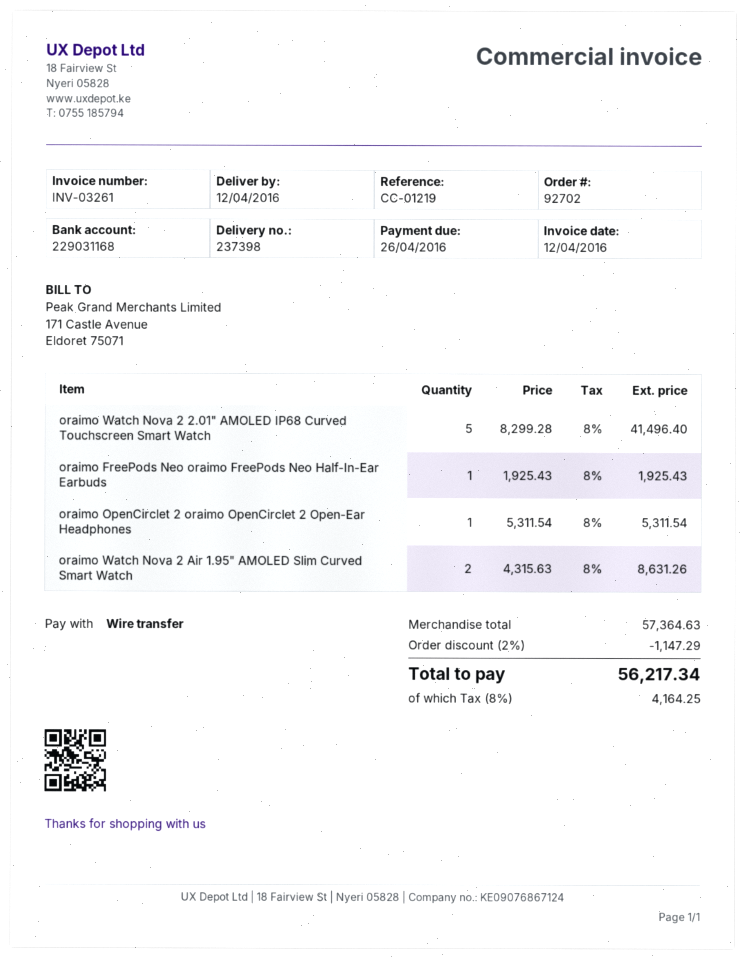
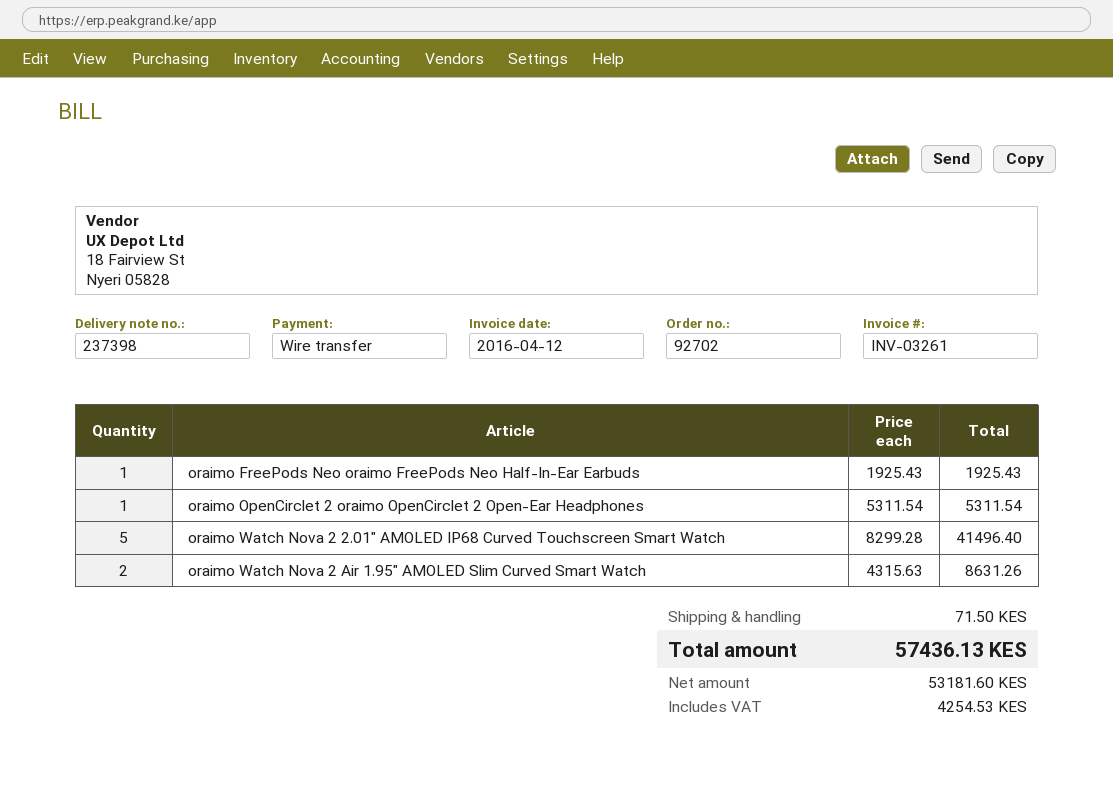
discount: 2% = 1147.29 -> none
shipping: none -> 71.50
tax: 4164.25 -> 4254.53
total: 56217.34 -> 57436.13

